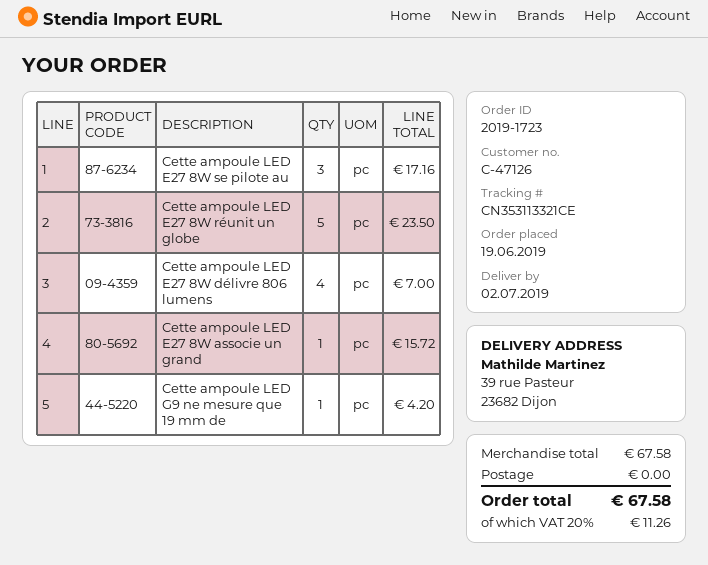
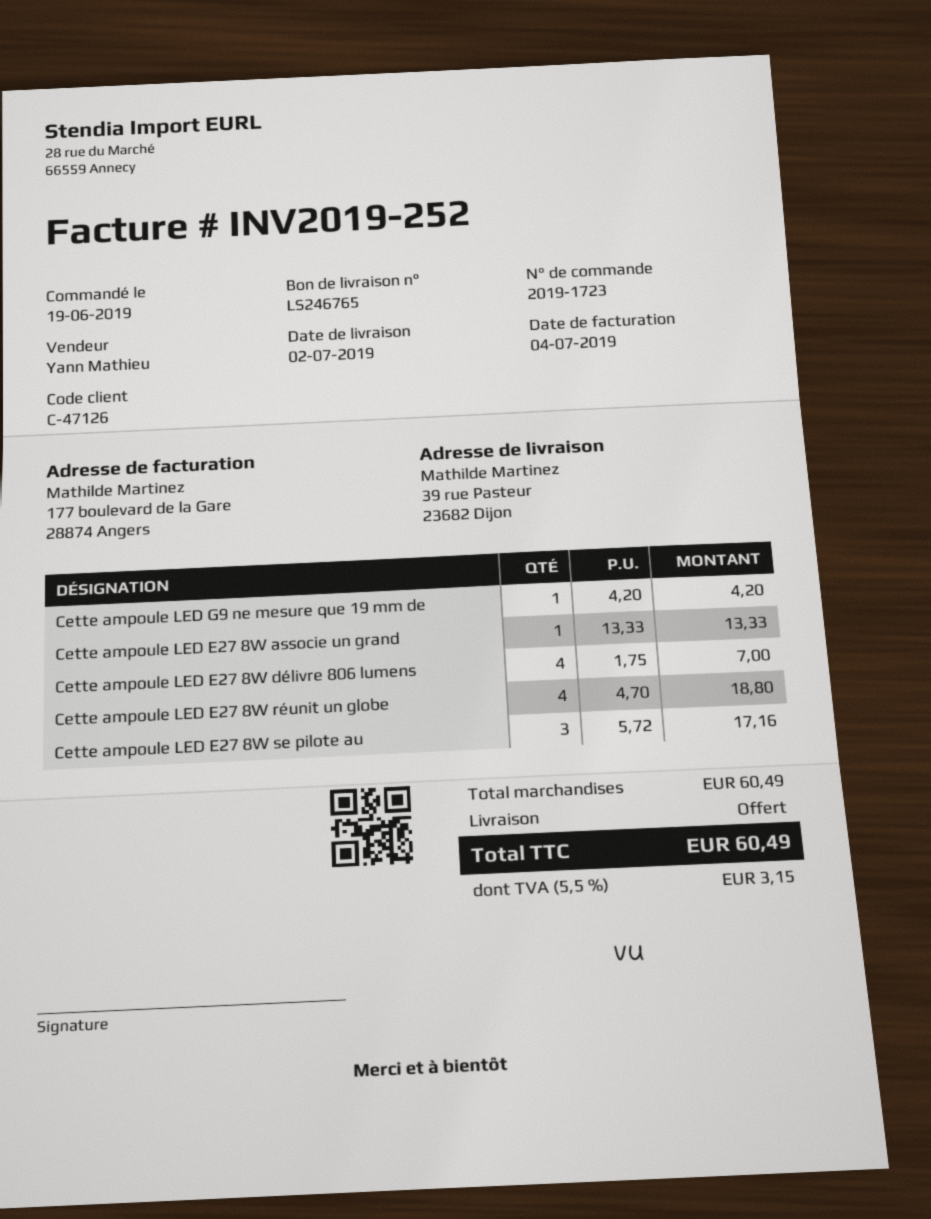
Cette ampoule LED E27 8W réunit un globe: 5 for 23.50 -> 4 for 18.80
Cette ampoule LED E27 8W associe un grand: 1 for 15.72 -> 1 for 13.33
subtotal: 67.58 -> 60.49
tax: 20% = 11.26 -> 5.5% = 3.15
total: 67.58 -> 60.49

